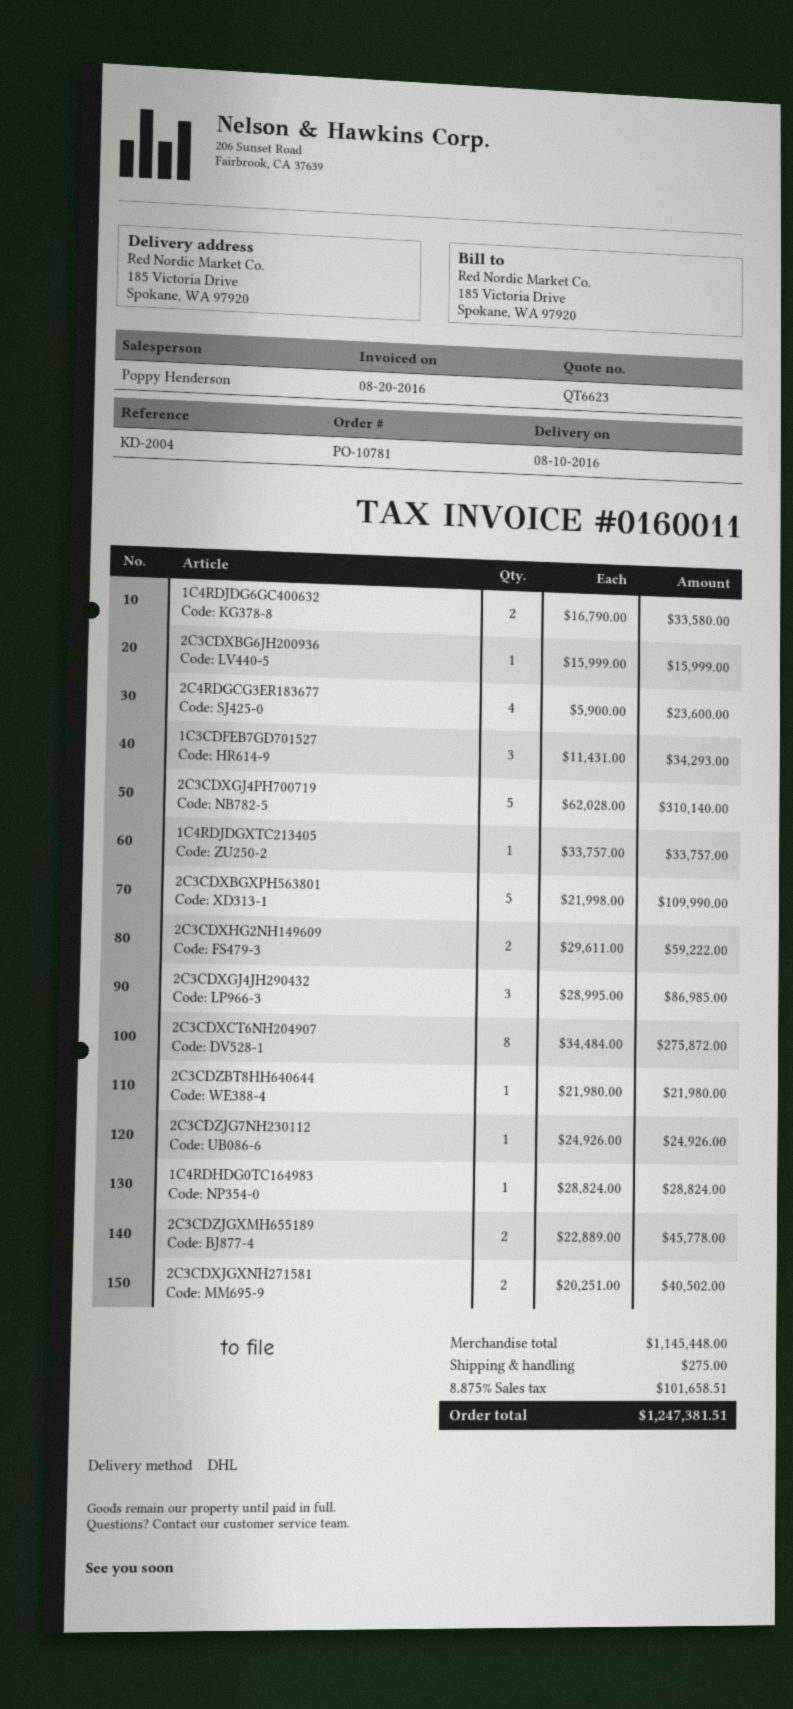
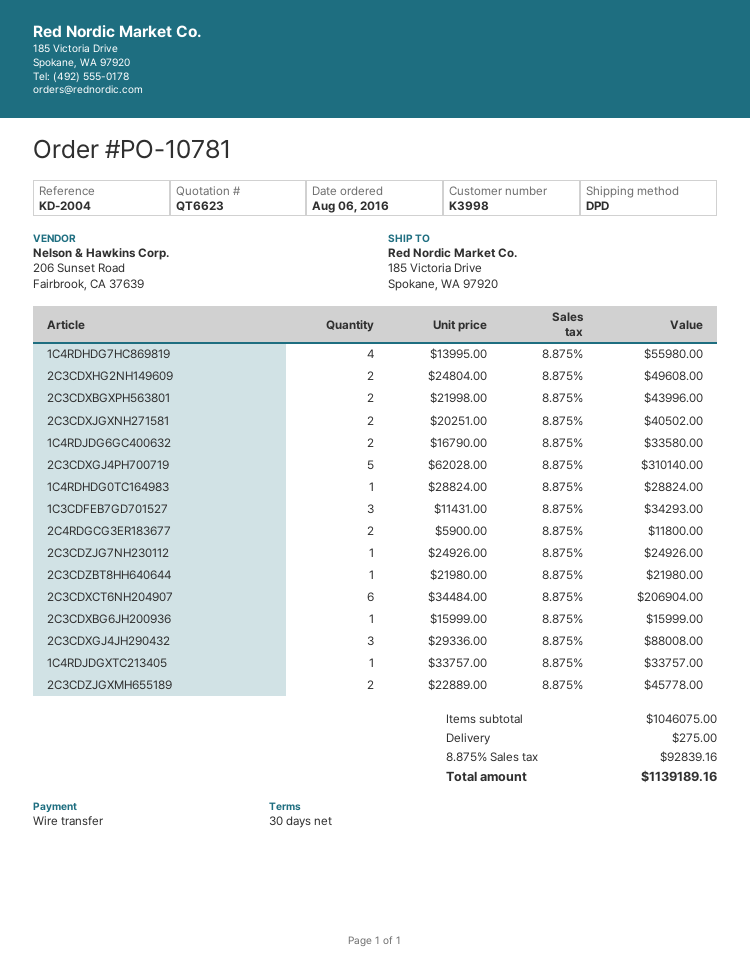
shipping method: DHL -> DPD
2C4RDGCG3ER183677: 4 x 5900.00 = 23600.00 -> 2 x 5900.00 = 11800.00
2C3CDXBGXPH563801: 5 x 21998.00 = 109990.00 -> 2 x 21998.00 = 43996.00
2C3CDXHG2NH149609: 2 x 29611.00 = 59222.00 -> 2 x 24804.00 = 49608.00
2C3CDXGJ4JH290432: 3 x 28995.00 = 86985.00 -> 3 x 29336.00 = 88008.00
2C3CDXCT6NH204907: 8 x 34484.00 = 275872.00 -> 6 x 34484.00 = 206904.00
1C4RDHDG7HC869819: none -> 4 x 13995.00 = 55980.00
subtotal: 1145448.00 -> 1046075.00
tax: 8.875% = 101658.51 -> 8.875% = 92839.16
total: 1247381.51 -> 1139189.16

